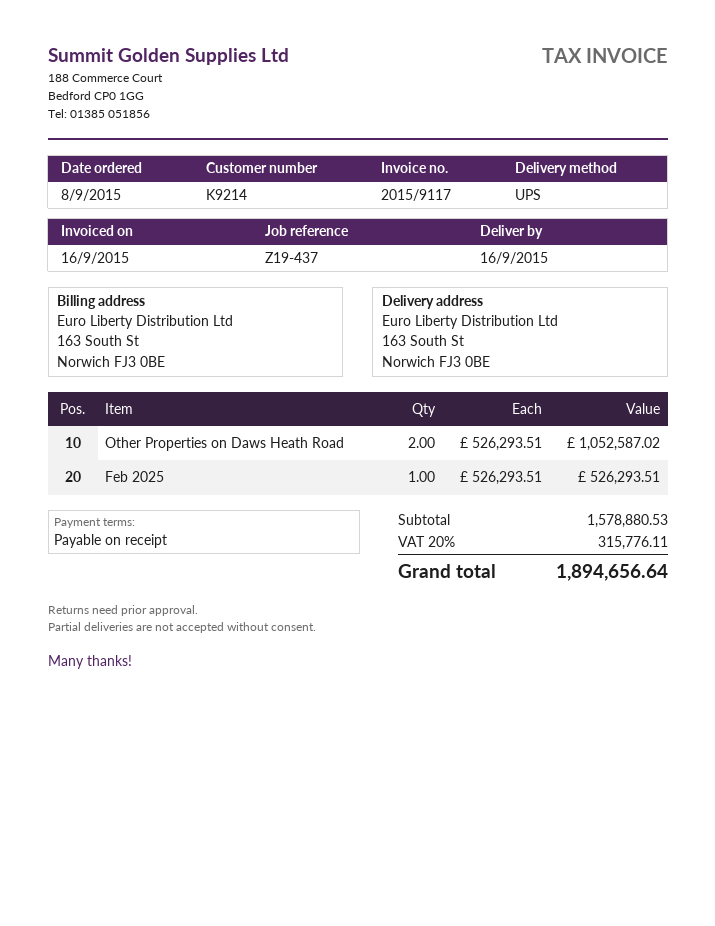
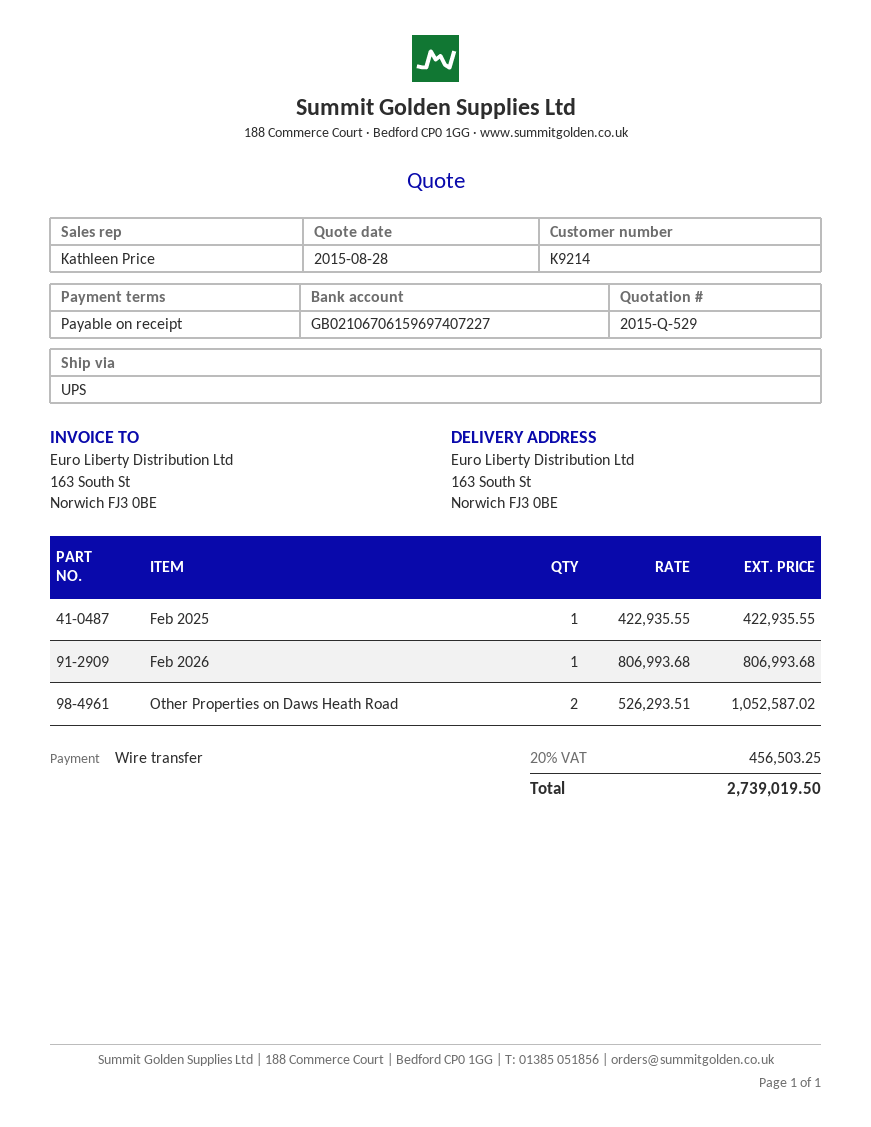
Feb 2025: 1 x 526293.51 = 526293.51 -> 1 x 422935.55 = 422935.55
Feb 2026: none -> 1 x 806993.68 = 806993.68
tax: 20% = 315776.11 -> 20% = 456503.25
total: 1894656.64 -> 2739019.50

